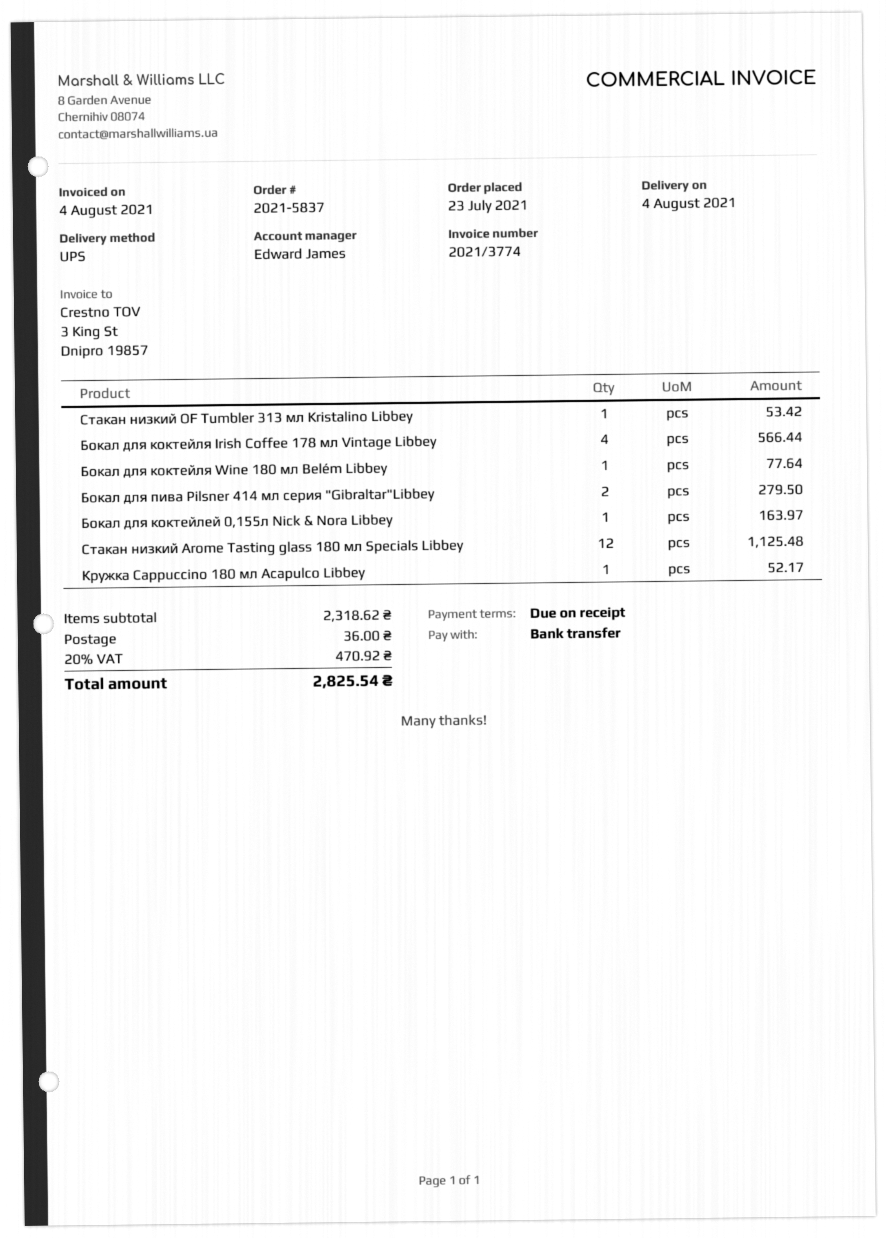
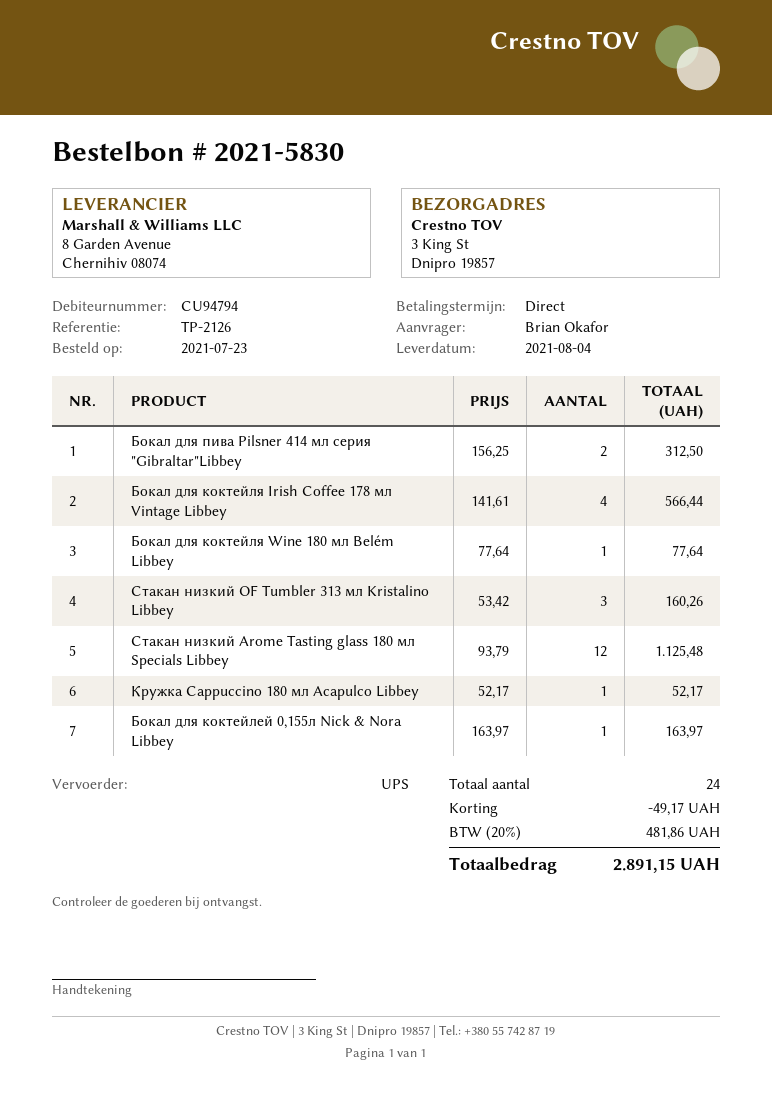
order number: 2021-5837 -> 2021-5830
Стакан низкий OF Tumbler 313 мл Kristalino Libbey: 1 for 53.42 -> 3 for 160.26
Бокал для пива Pilsner 414 мл серия "Gibraltar"Libbey: 2 for 279.50 -> 2 for 312.50
discount: none -> 49.17
shipping: 36.00 -> none
tax: 20% = 470.92 -> 20% = 481.86
total: 2825.54 -> 2891.15

